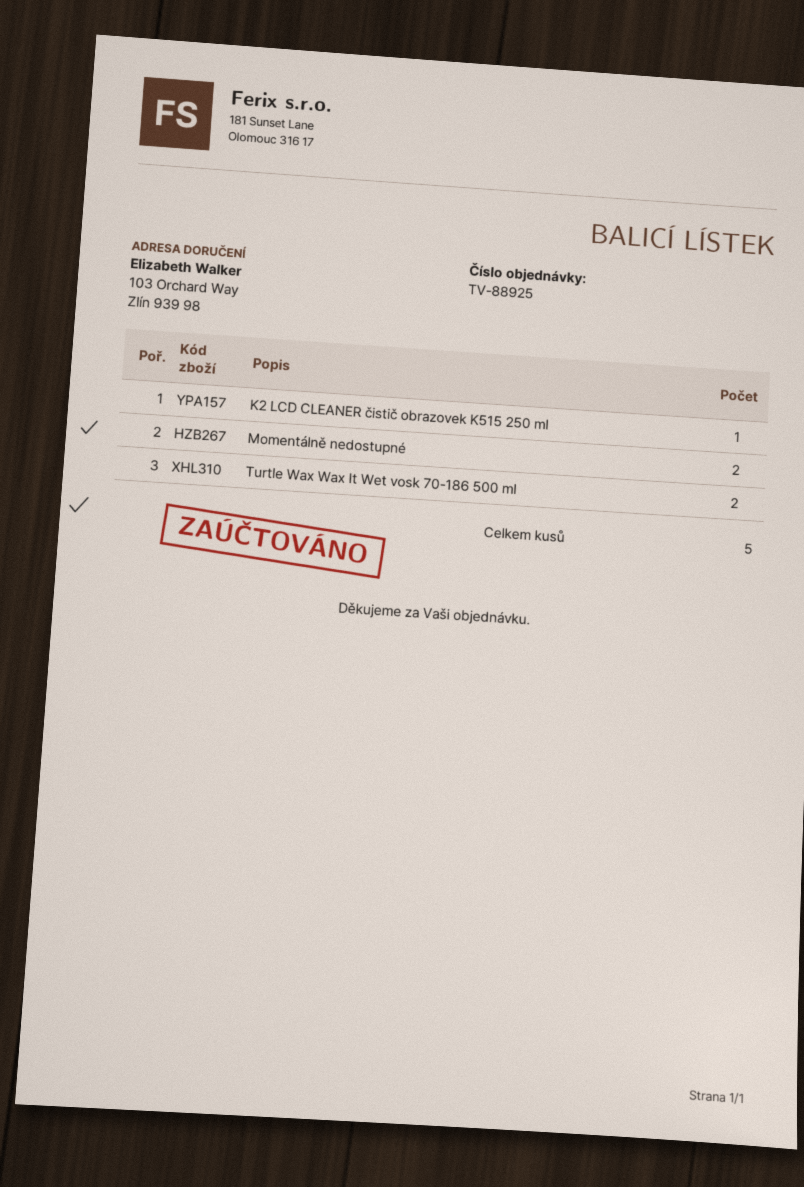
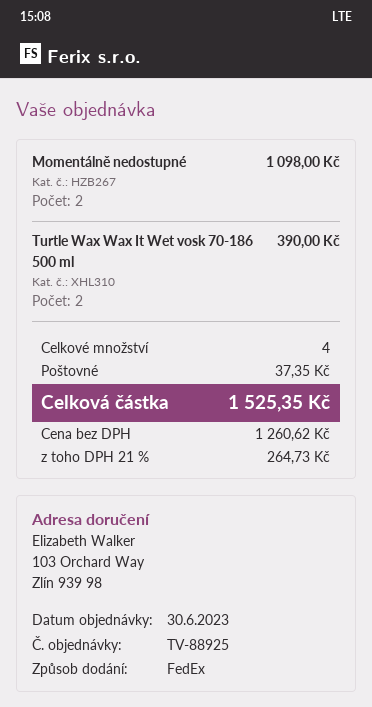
K2 LCD CLEANER čistič obrazovek K515 250 ml: 1 -> none
total quantity: 5 -> 4

